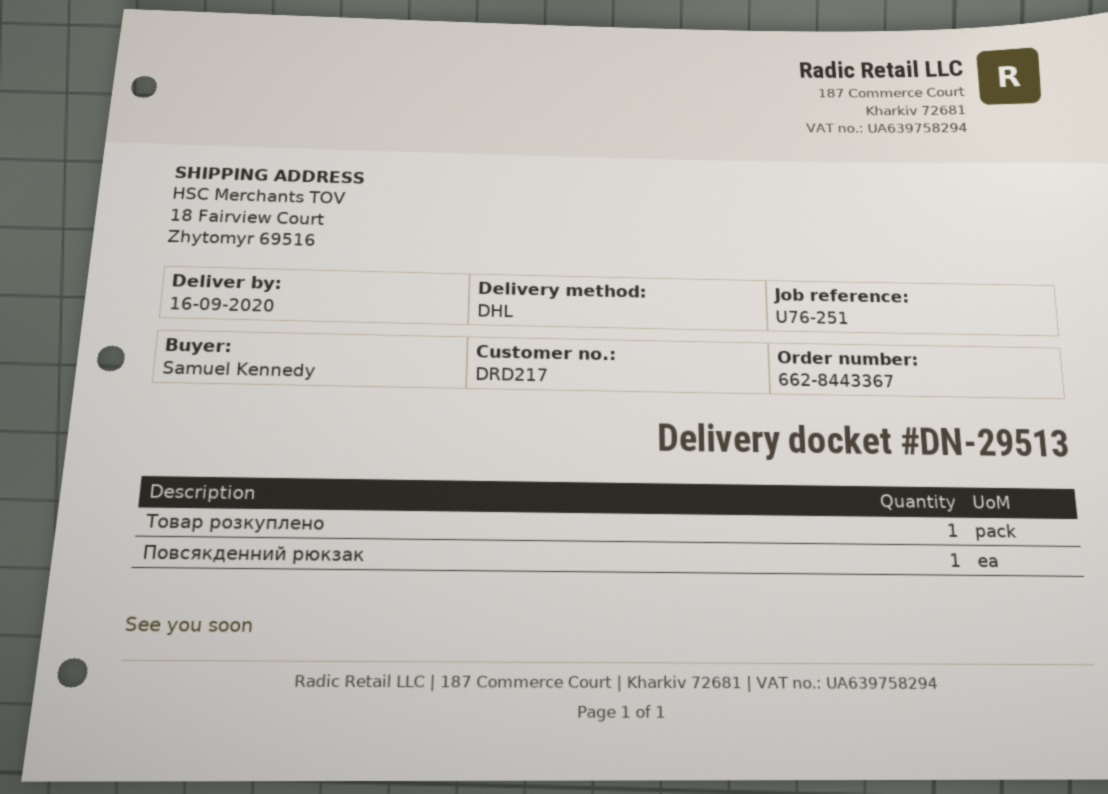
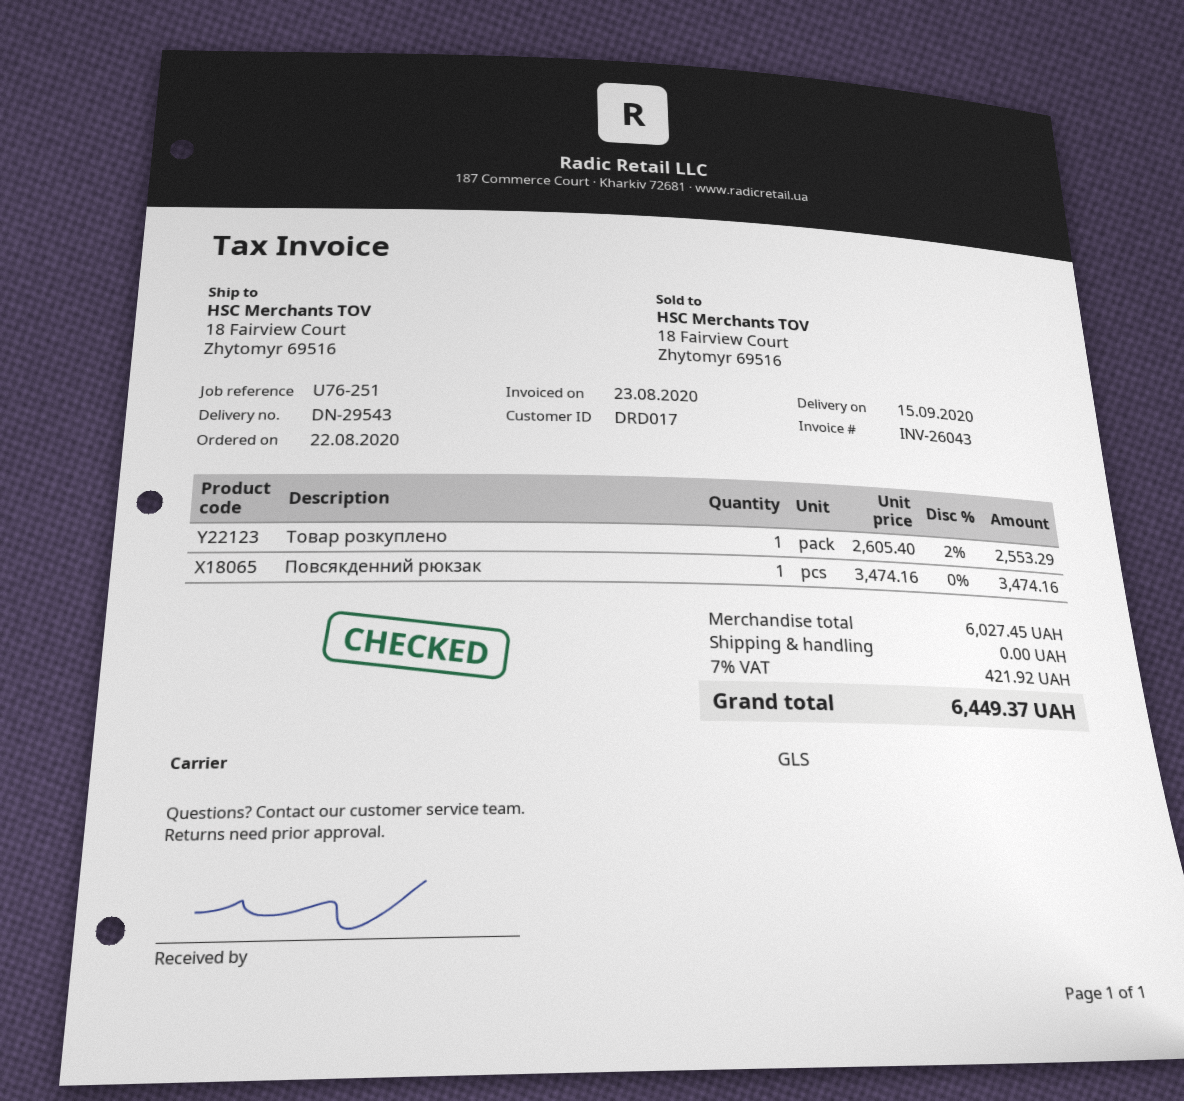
delivery note number: DN-29513 -> DN-29543
delivery date: 2020-09-16 -> 2020-09-15
customer number: DRD217 -> DRD017
shipping method: DHL -> GLS

